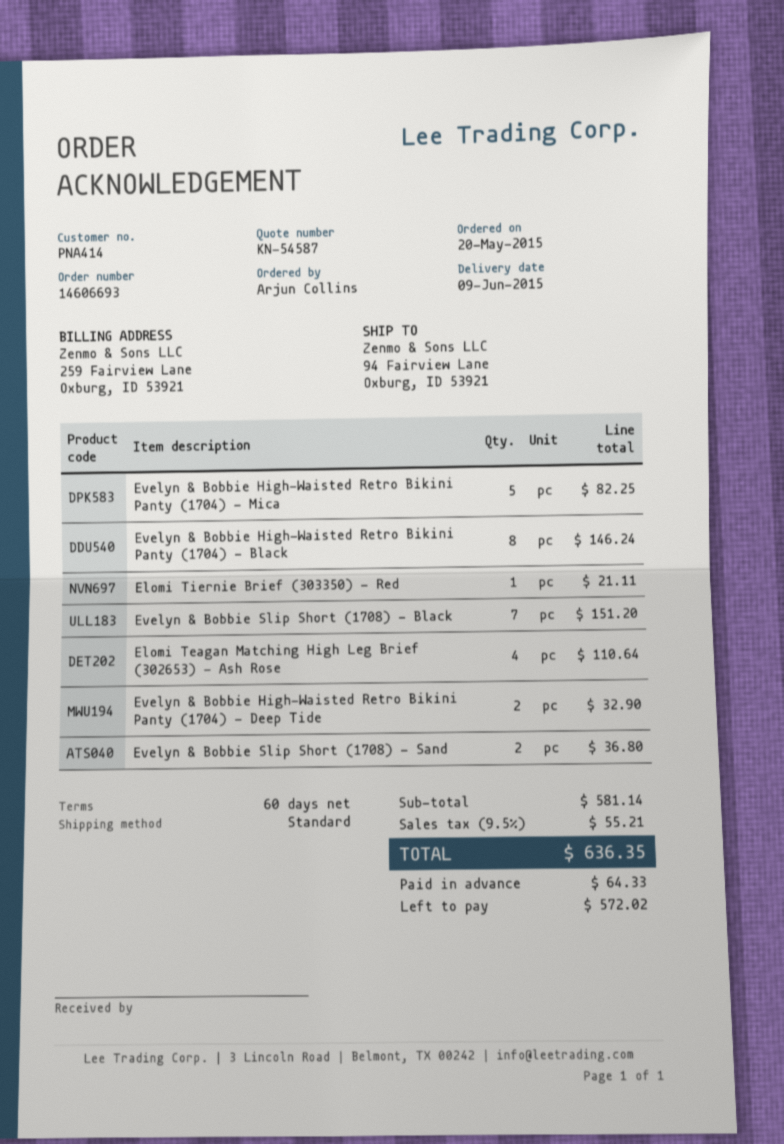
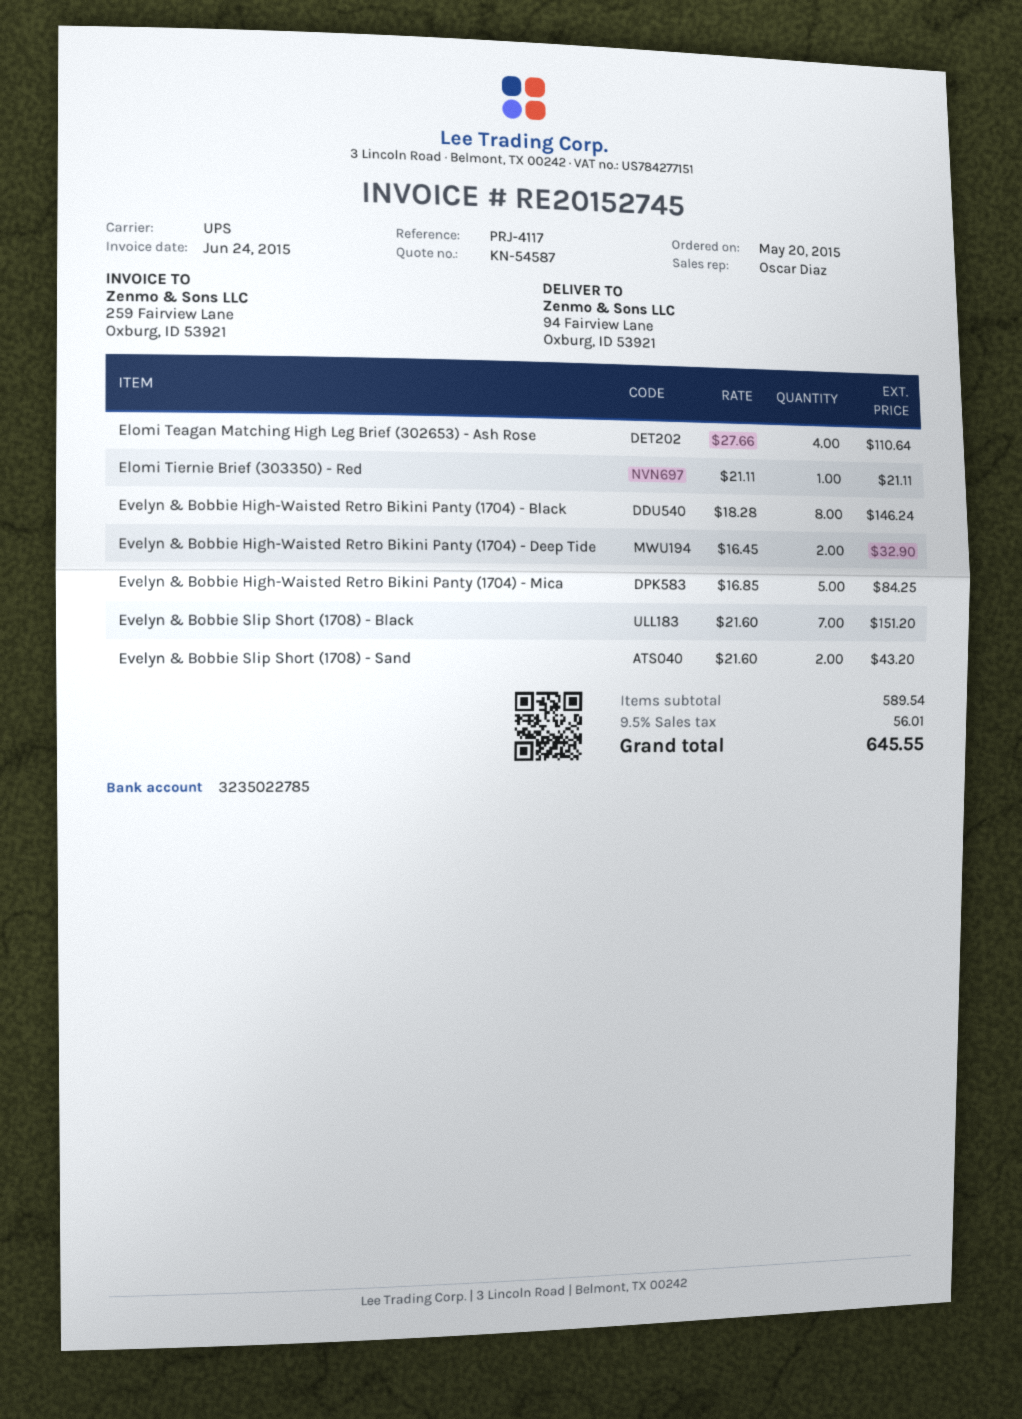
shipping method: standard -> UPS
Evelyn & Bobbie High-Waisted Retro Bikini Panty (1704) - Mica: 5 for 82.25 -> 5 for 84.25
Evelyn & Bobbie Slip Short (1708) - Sand: 2 for 36.80 -> 2 for 43.20
subtotal: 581.14 -> 589.54
tax: 9.5% = 55.21 -> 9.5% = 56.01
total: 636.35 -> 645.55

